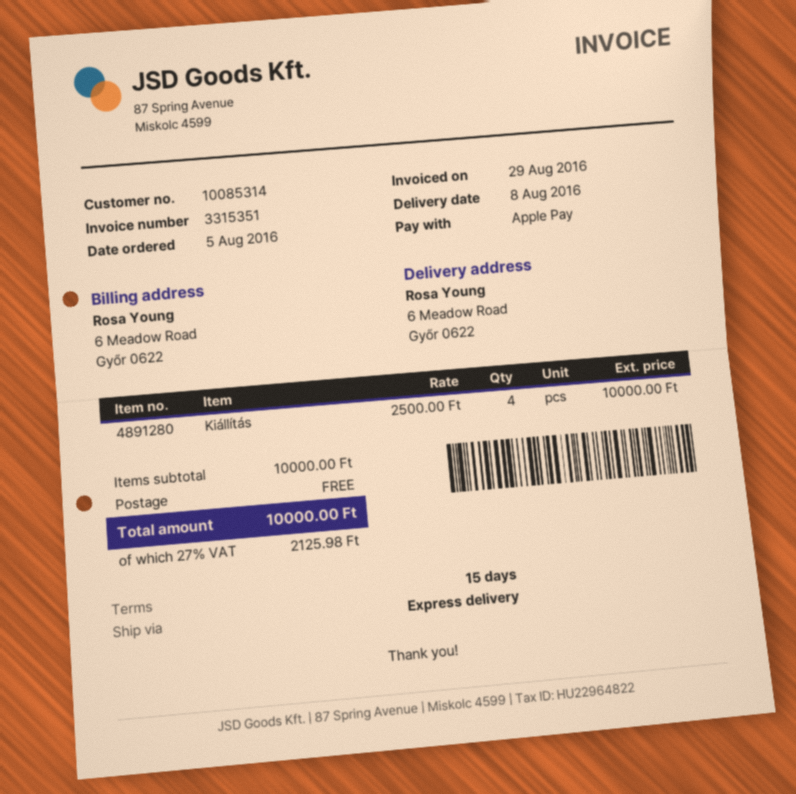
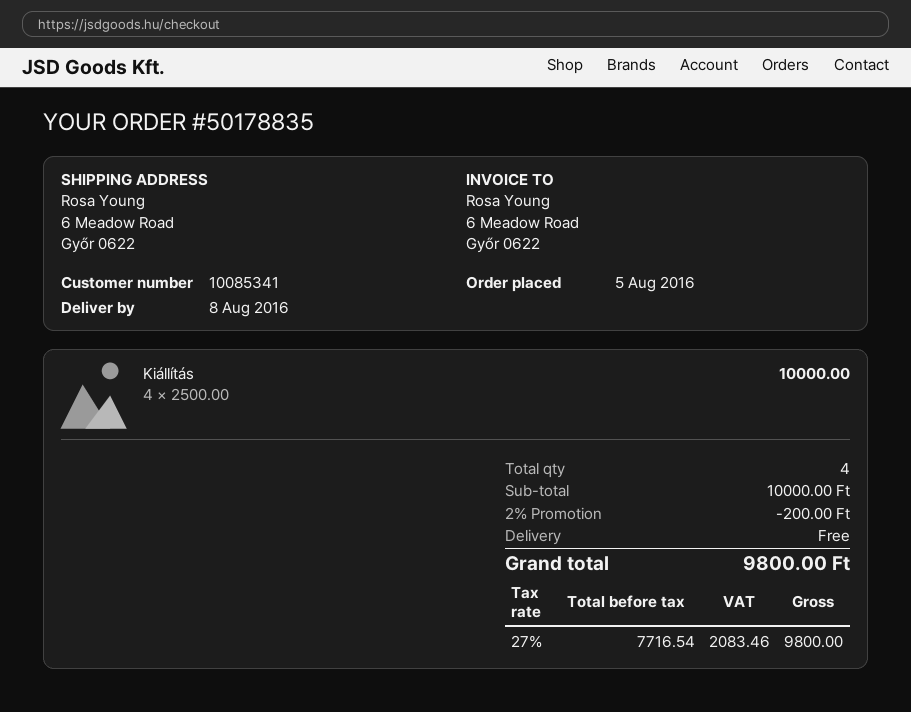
customer number: 10085314 -> 10085341
discount: none -> 2% = 200.00
tax: 27% = 2125.98 -> 27% = 2083.46
total: 10000.00 -> 9800.00

